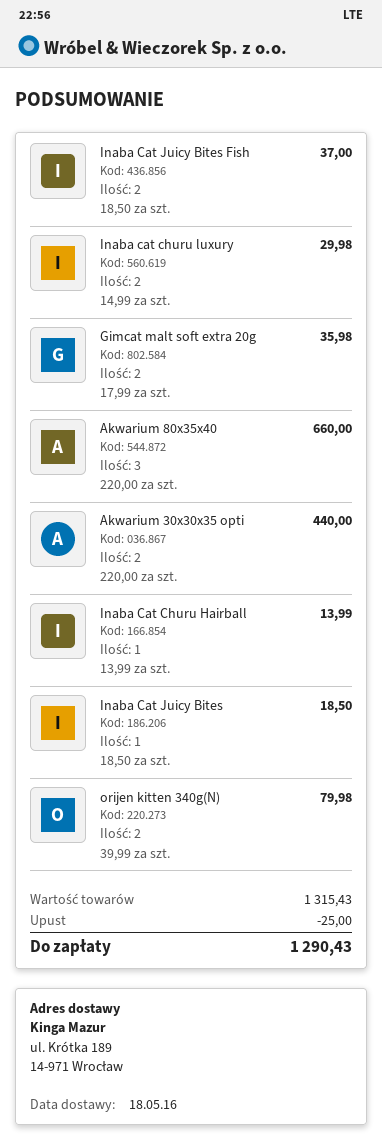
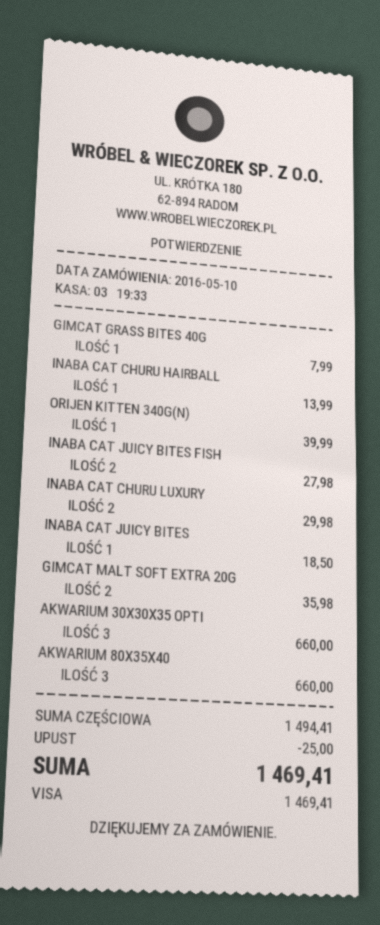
Inaba Cat Juicy Bites Fish: 2 for 37.00 -> 2 for 27.98
Akwarium 30x30x35 opti: 2 for 440.00 -> 3 for 660.00
orijen kitten 340g(N): 2 for 79.98 -> 1 for 39.99
GIMCAT GRASS BITES 40G: none -> 1 for 7.99
subtotal: 1315.43 -> 1494.41
total: 1290.43 -> 1469.41

